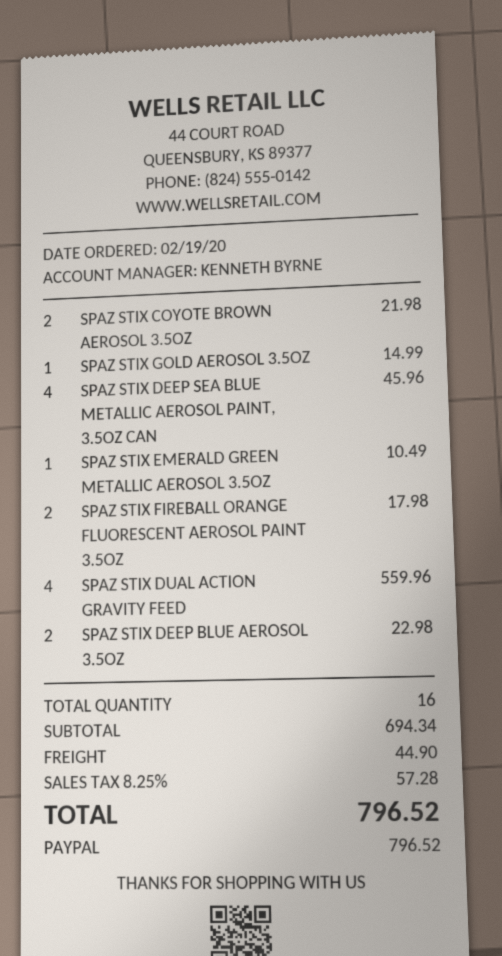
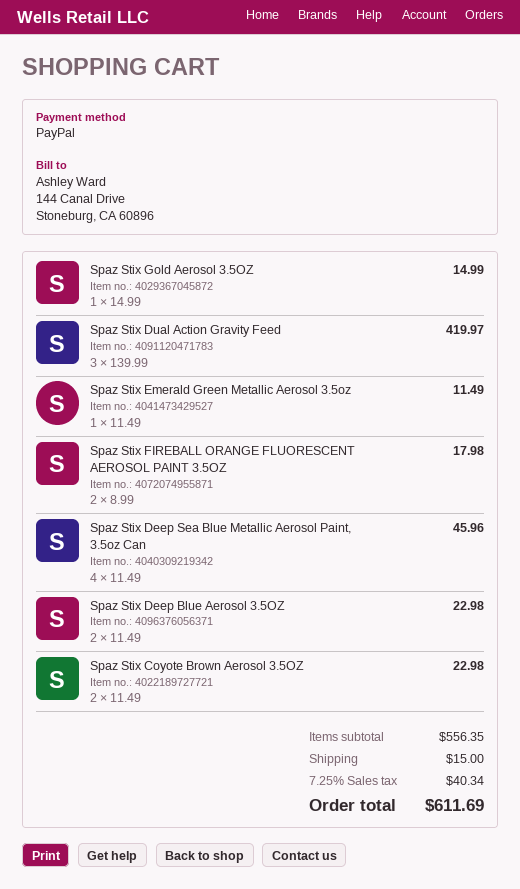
SPAZ STIX COYOTE BROWN AEROSOL 3.5OZ: 2 for 21.98 -> 2 for 22.98
SPAZ STIX EMERALD GREEN METALLIC AEROSOL 3.5OZ: 1 for 10.49 -> 1 for 11.49
SPAZ STIX DUAL ACTION GRAVITY FEED: 4 for 559.96 -> 3 for 419.97
subtotal: 694.34 -> 556.35
shipping: 44.90 -> 15.00
tax: 8.25% = 57.28 -> 7.25% = 40.34
total: 796.52 -> 611.69

